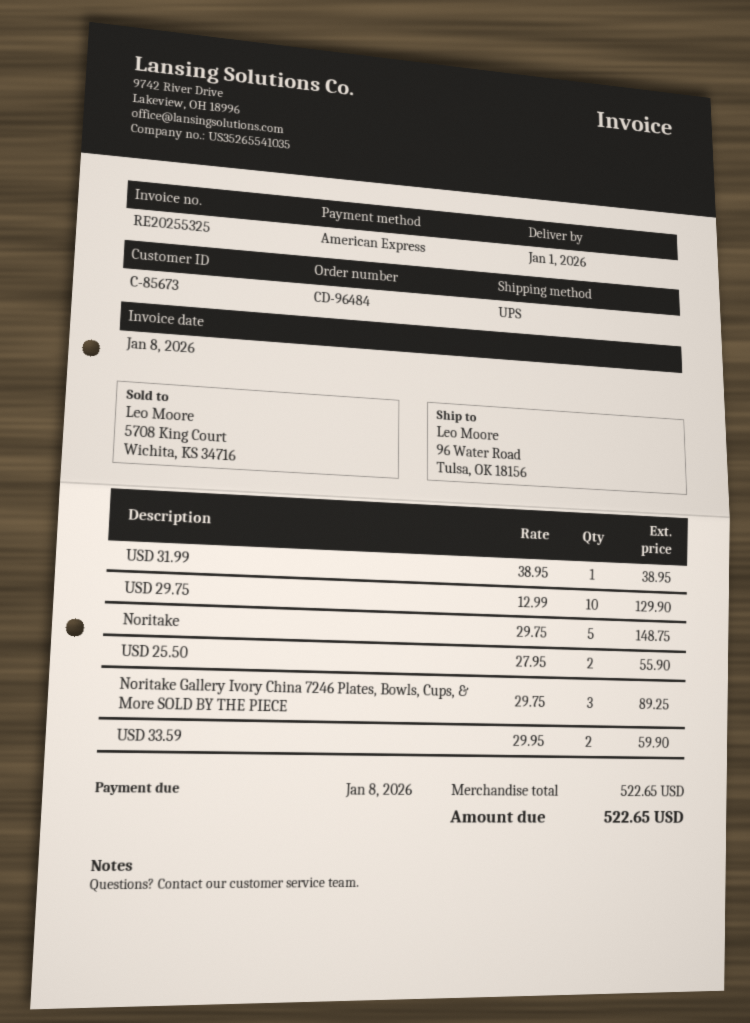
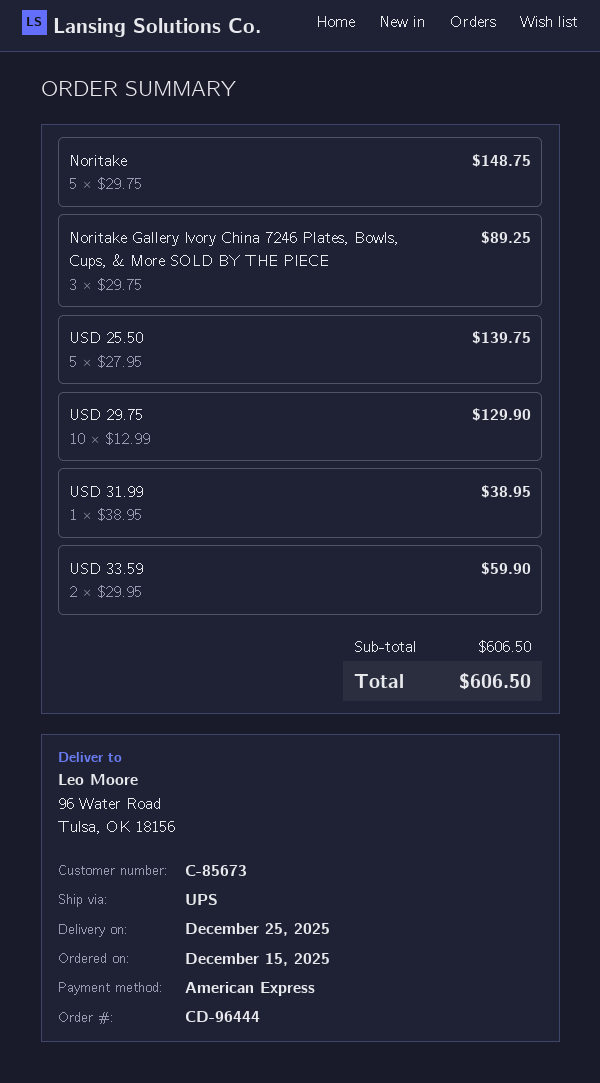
order number: CD-96484 -> CD-96444
delivery date: 2026-01-01 -> 2025-12-25
USD 25.50: 2 x 27.95 = 55.90 -> 5 x 27.95 = 139.75
subtotal: 522.65 -> 606.50
total: 522.65 -> 606.50

